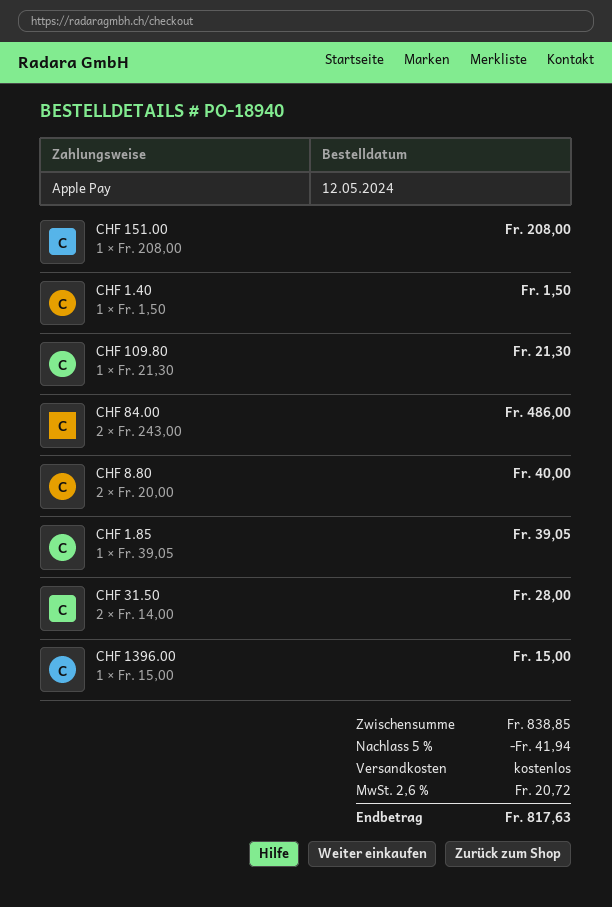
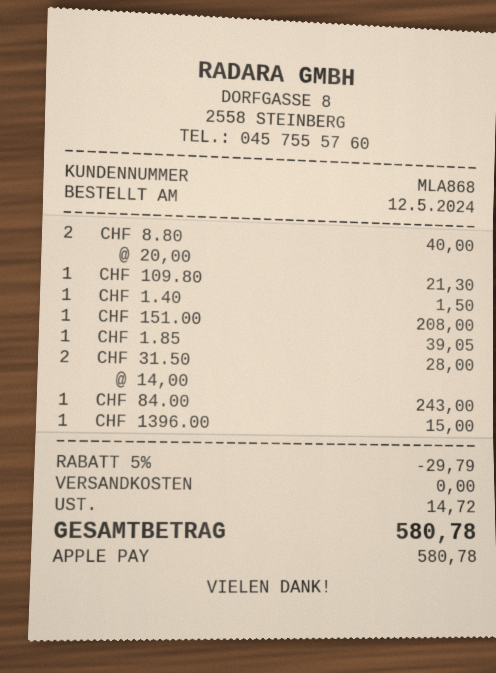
CHF 84.00: 2 x 243.00 = 486.00 -> 1 x 243.00 = 243.00
discount: 5% = 41.94 -> 5% = 29.79
tax: 20.72 -> 14.72
total: 817.63 -> 580.78

